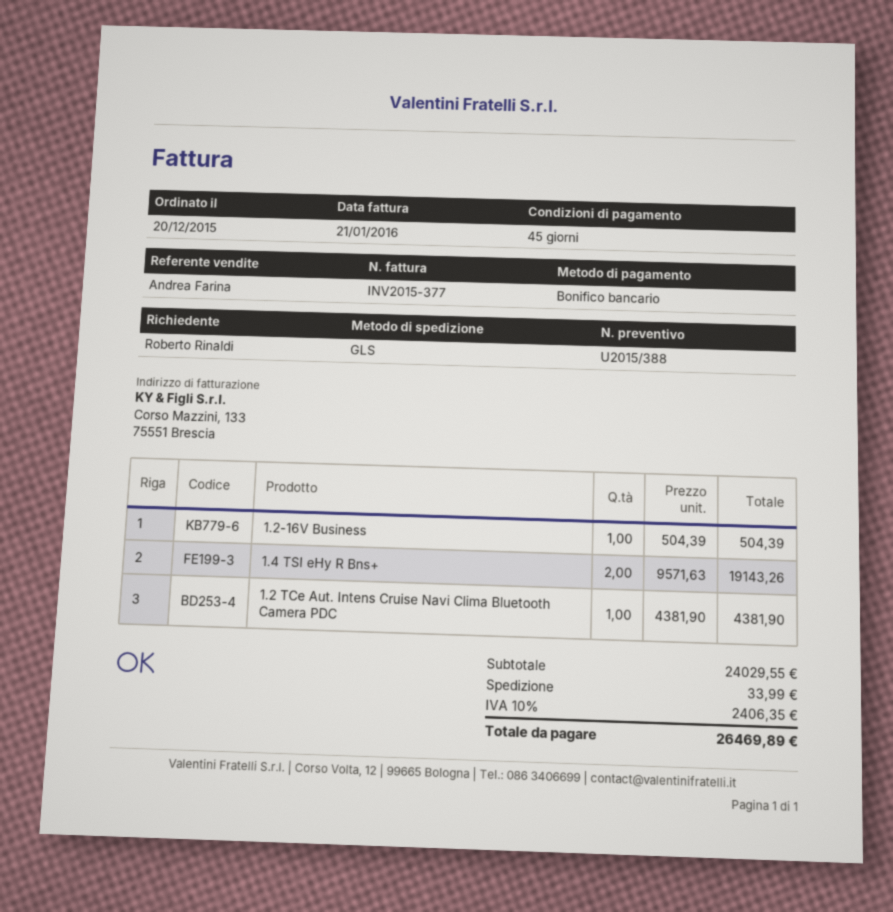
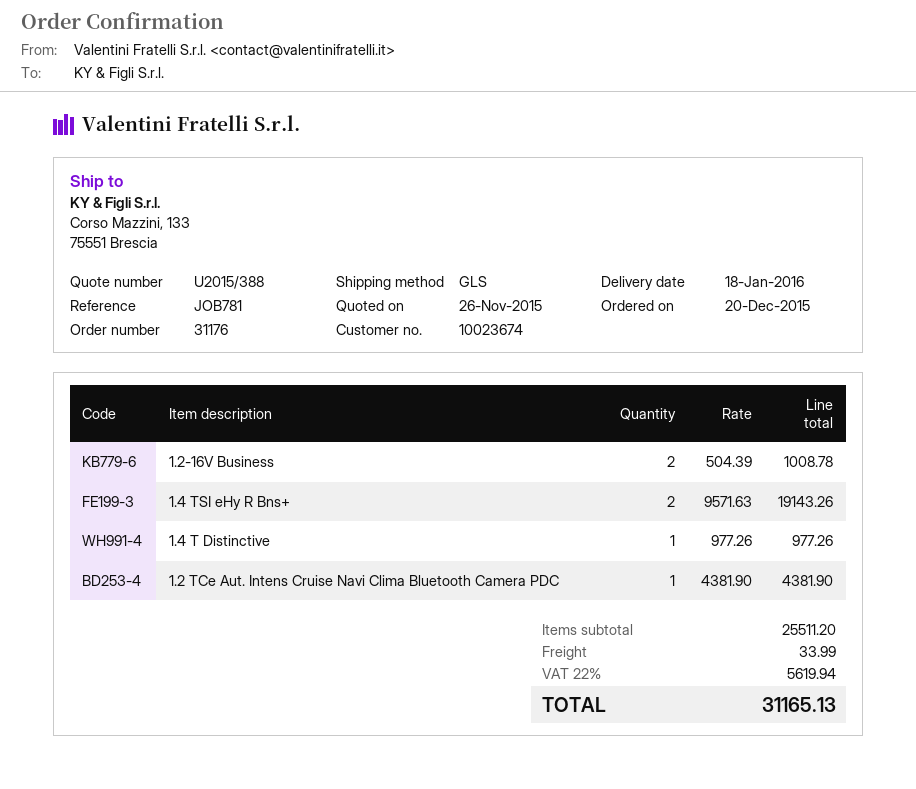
1.2-16V Business: 1 x 504.39 = 504.39 -> 2 x 504.39 = 1008.78
1.4 T Distinctive: none -> 1 x 977.26 = 977.26
subtotal: 24029.55 -> 25511.20
tax: 10% = 2406.35 -> 22% = 5619.94
total: 26469.89 -> 31165.13

